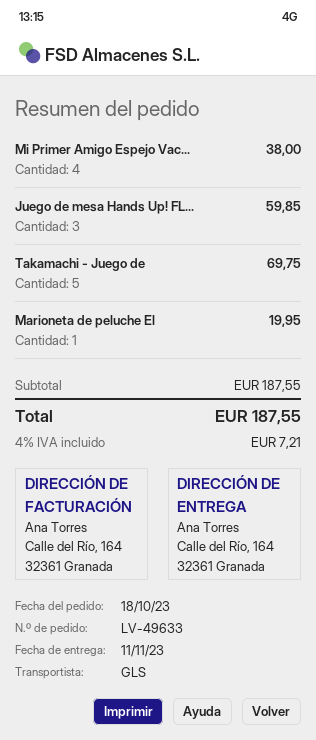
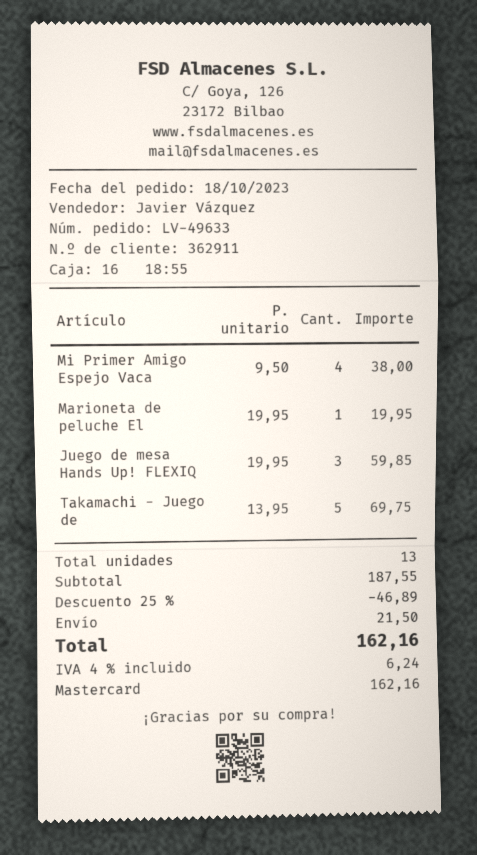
discount: none -> 25% = 46.89
shipping: none -> 21.50
tax: 4% = 7.21 -> 4% = 6.24
total: 187.55 -> 162.16

